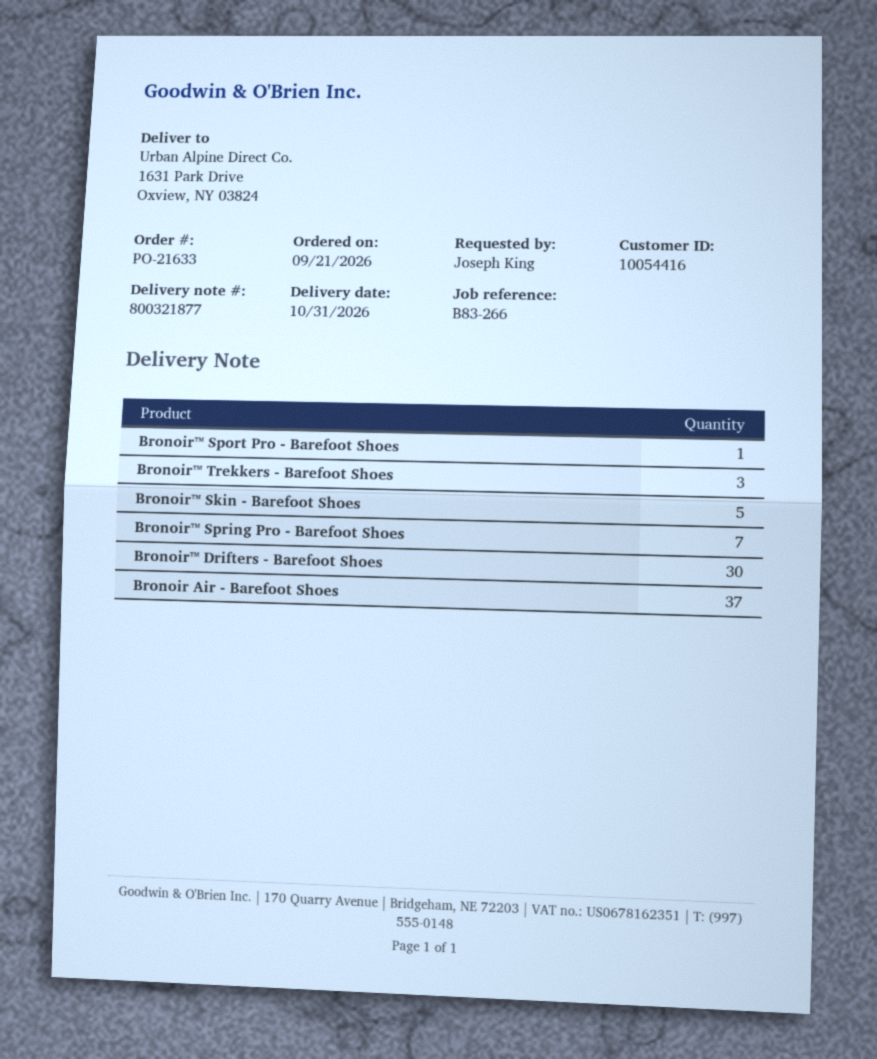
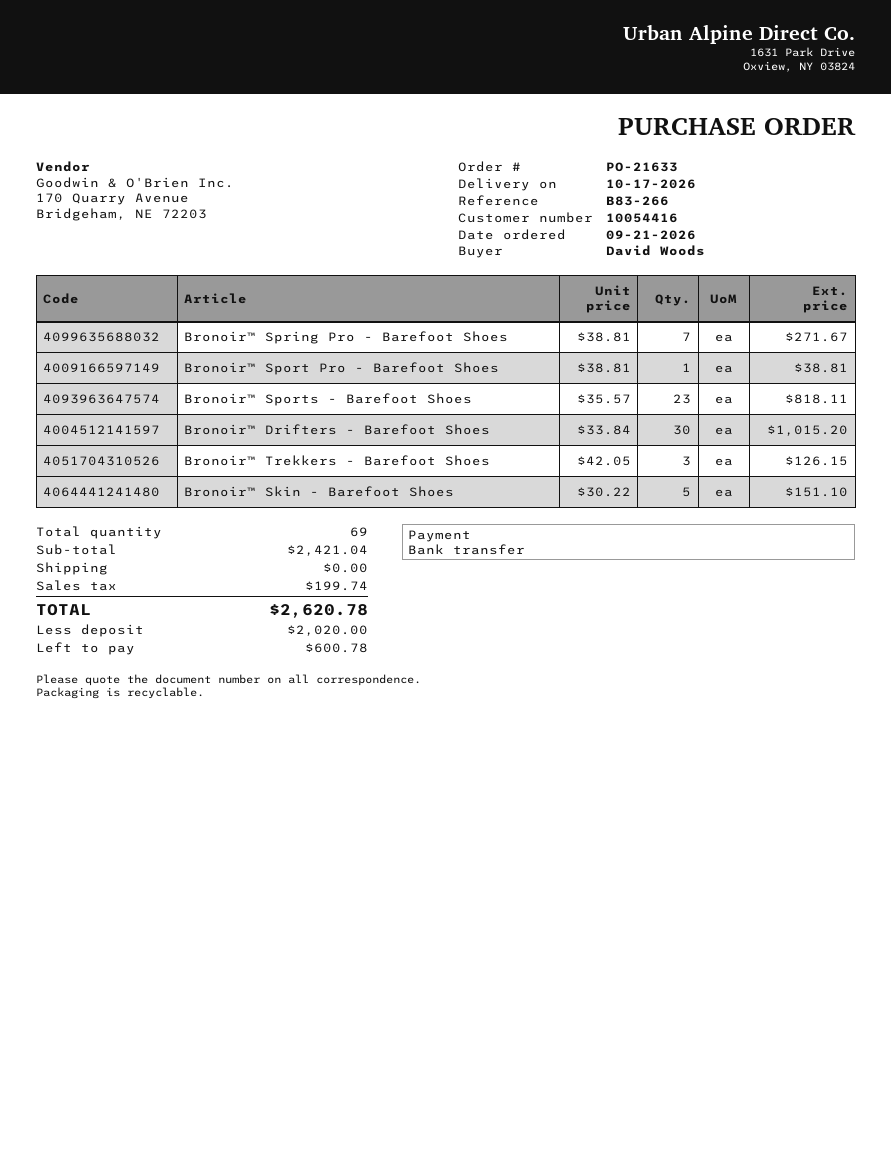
delivery date: 2026-10-31 -> 2026-10-17
ordered by: Joseph King -> David Woods
Bronoir Air - Barefoot Shoes: 37 -> none
Bronoir™ Sports - Barefoot Shoes: none -> 23

